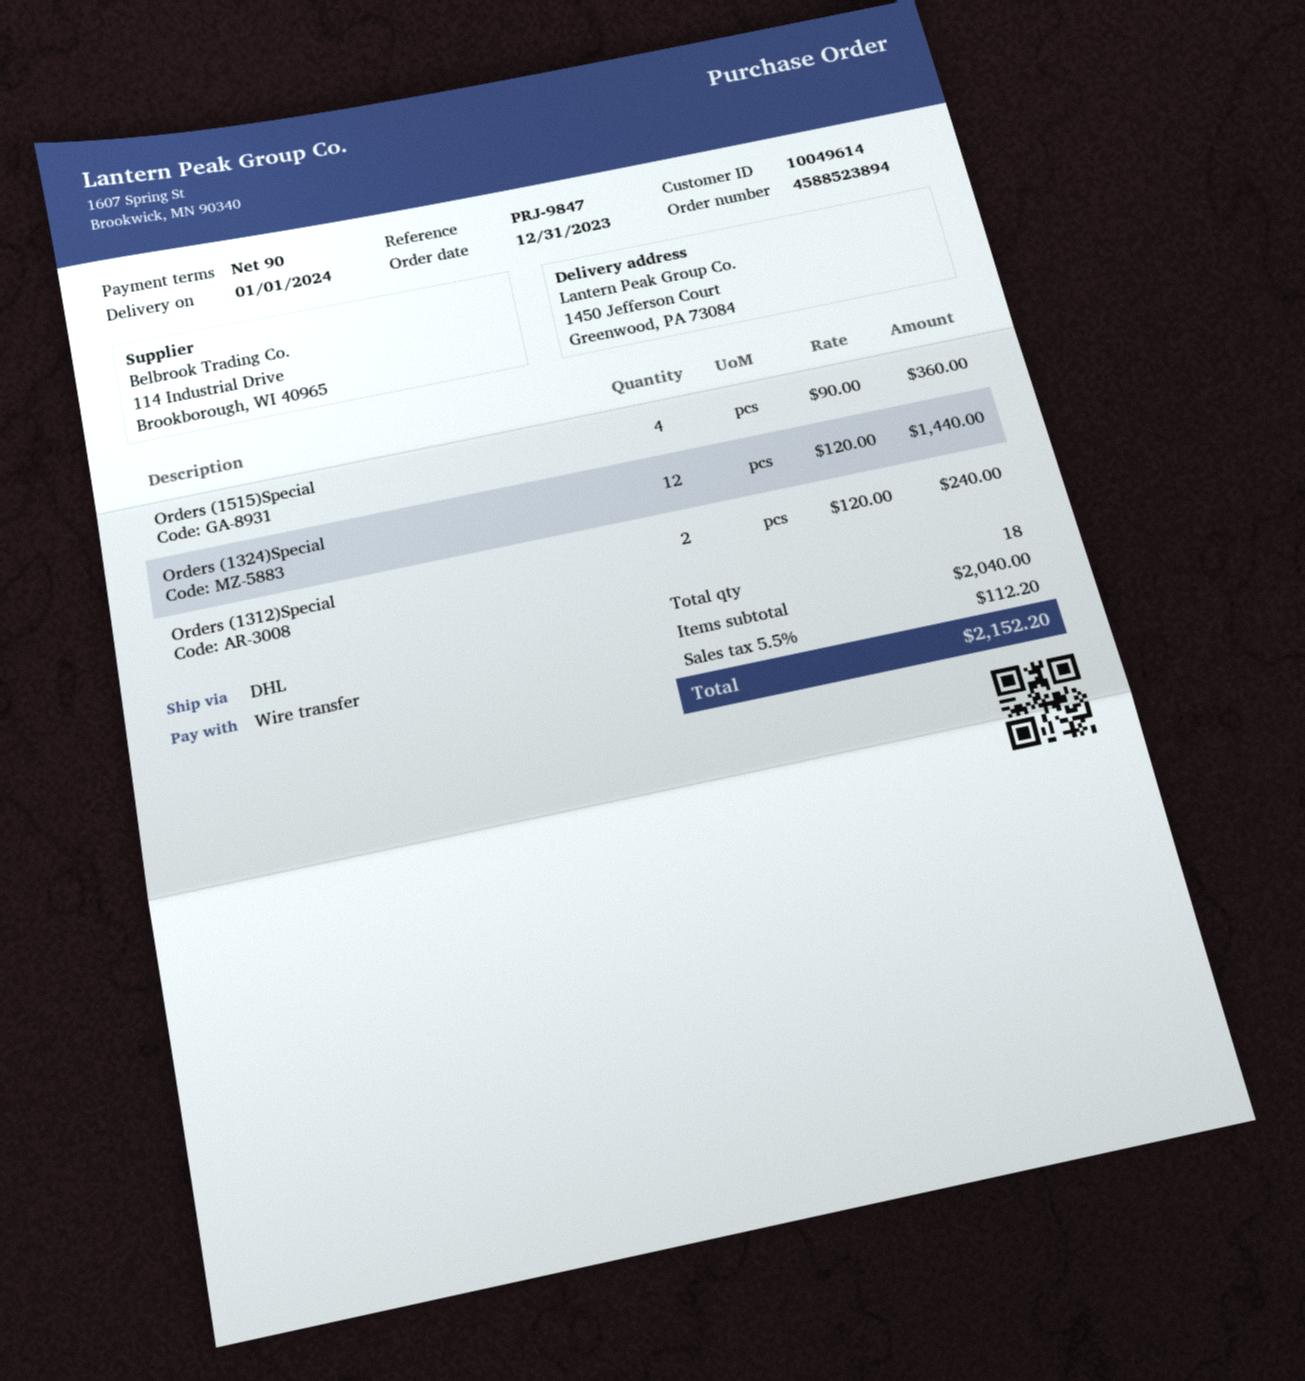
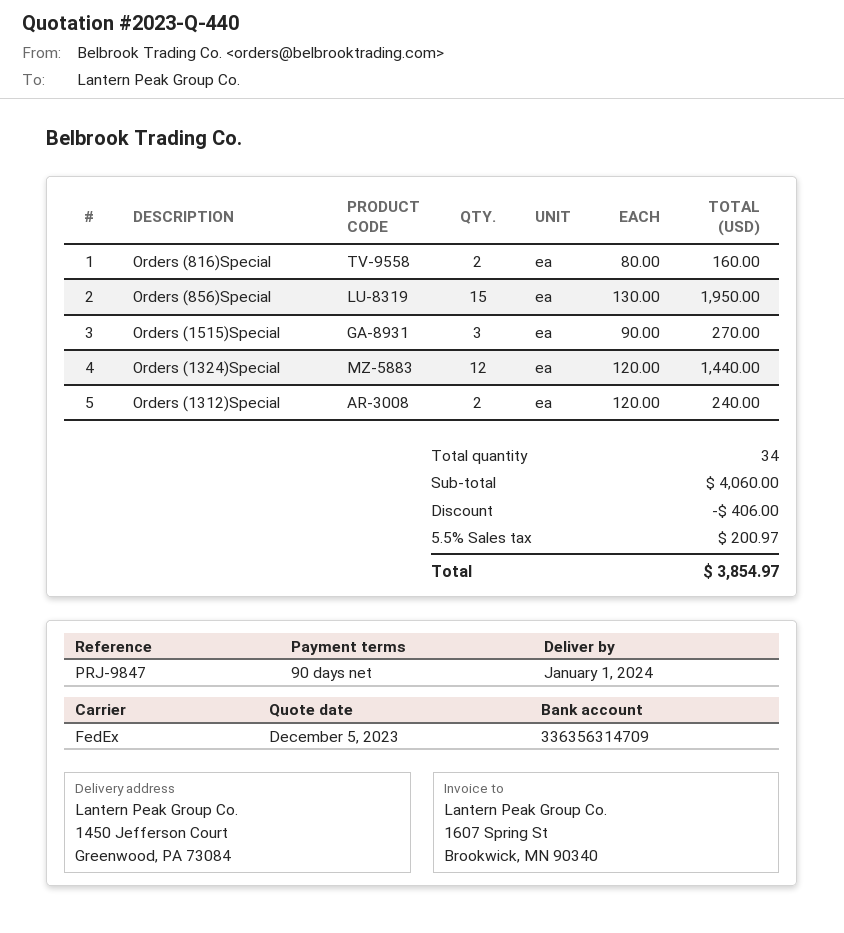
shipping method: DHL -> FedEx
Orders (1515)Special: 4 x 90.00 = 360.00 -> 3 x 90.00 = 270.00
Orders (816)Special: none -> 2 x 80.00 = 160.00
Orders (856)Special: none -> 15 x 130.00 = 1950.00
total quantity: 18 -> 34
subtotal: 2040.00 -> 4060.00
discount: none -> 406.00
tax: 5.5% = 112.20 -> 5.5% = 200.97
total: 2152.20 -> 3854.97

